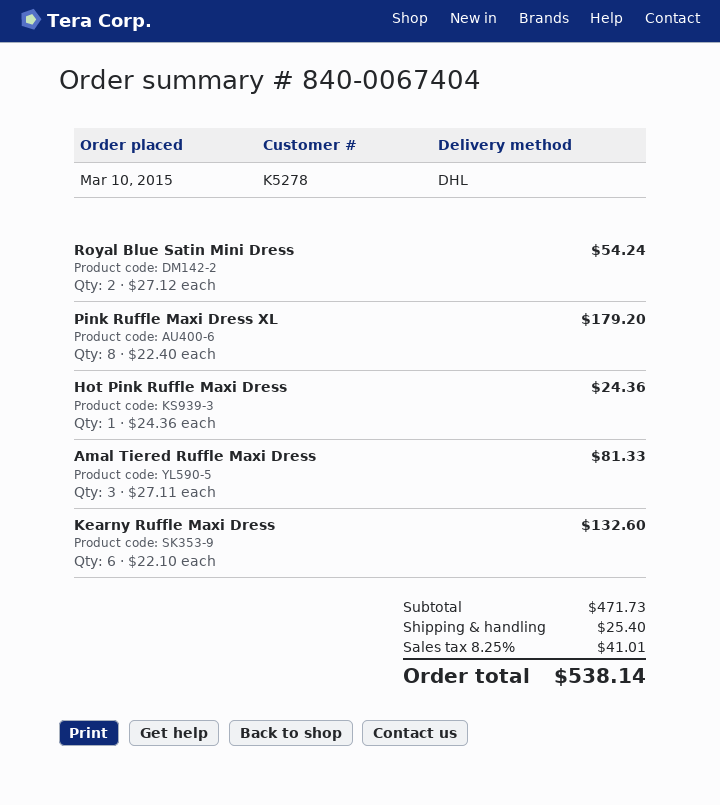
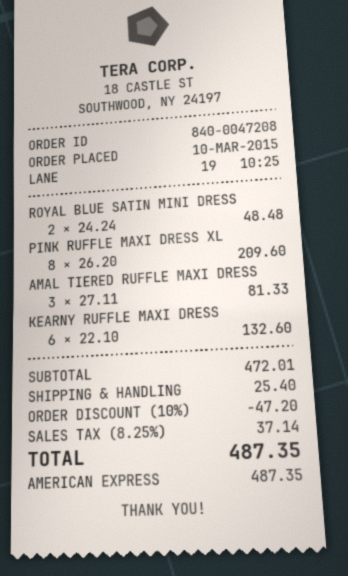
order number: 840-0067404 -> 840-0047208
Royal Blue Satin Mini Dress: 2 x 27.12 = 54.24 -> 2 x 24.24 = 48.48
Pink Ruffle Maxi Dress XL: 8 x 22.40 = 179.20 -> 8 x 26.20 = 209.60
Hot Pink Ruffle Maxi Dress: 1 x 24.36 = 24.36 -> none
subtotal: 471.73 -> 472.01
discount: none -> 10% = 47.20
tax: 8.25% = 41.01 -> 8.25% = 37.14
total: 538.14 -> 487.35

